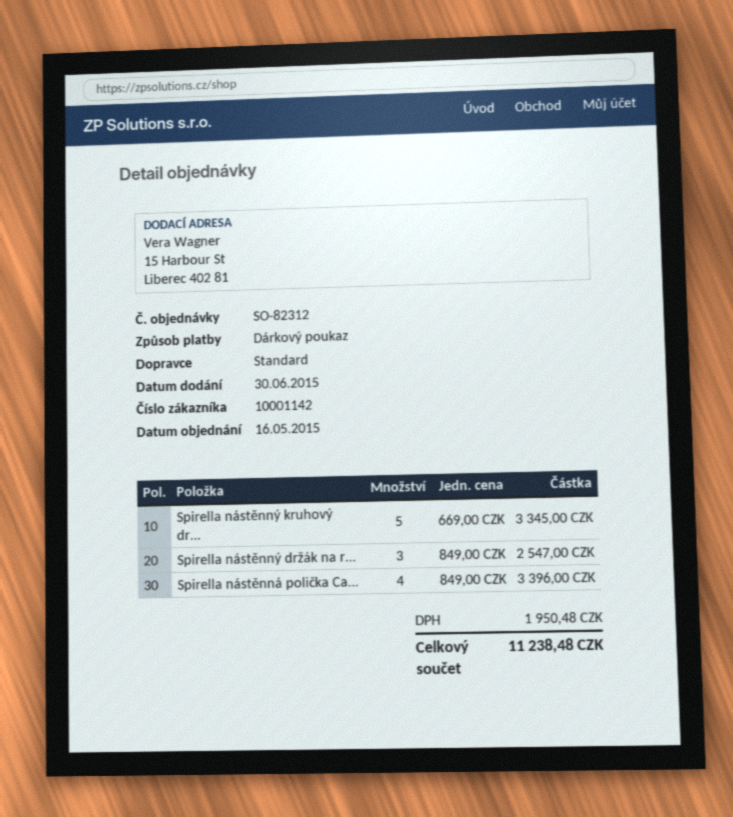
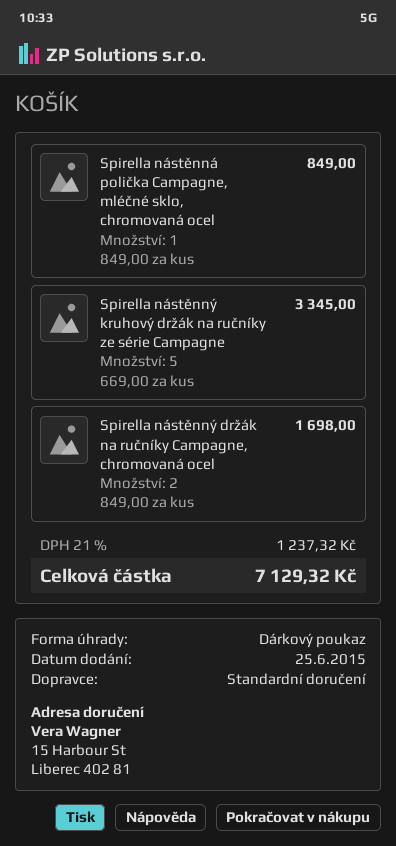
delivery date: 2015-06-30 -> 2015-06-25
Spirella nástěnný držák na r...: 3 x 849.00 = 2547.00 -> 2 x 849.00 = 1698.00
Spirella nástěnná polička Ca...: 4 x 849.00 = 3396.00 -> 1 x 849.00 = 849.00
tax: 1950.48 -> 1237.32
total: 11238.48 -> 7129.32

